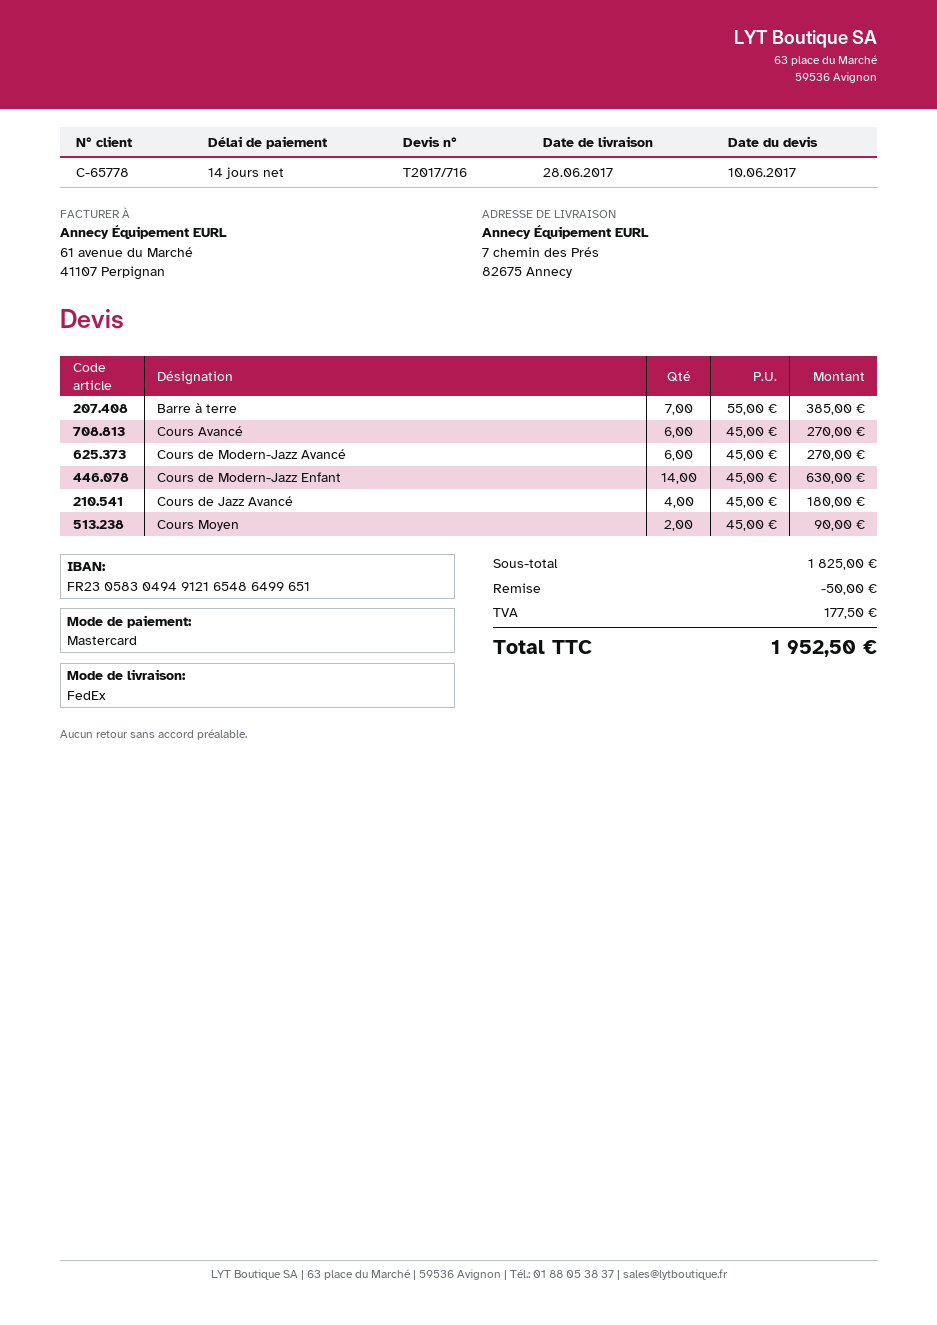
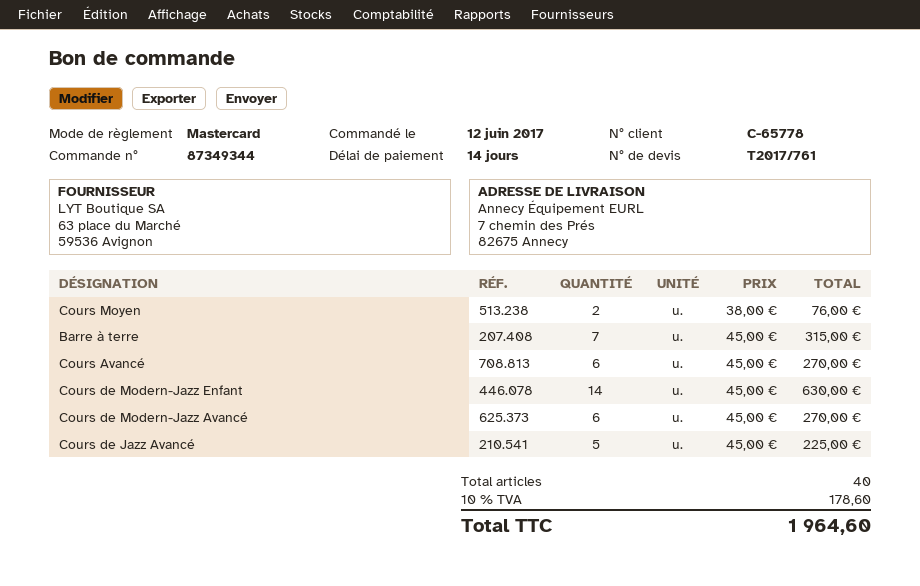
quote number: T2017/716 -> T2017/761
Barre à terre: 7 x 55.00 = 385.00 -> 7 x 45.00 = 315.00
Cours de Jazz Avancé: 4 x 45.00 = 180.00 -> 5 x 45.00 = 225.00
Cours Moyen: 2 x 45.00 = 90.00 -> 2 x 38.00 = 76.00
discount: 50.00 -> none
tax: 177.50 -> 178.60
total: 1952.50 -> 1964.60

